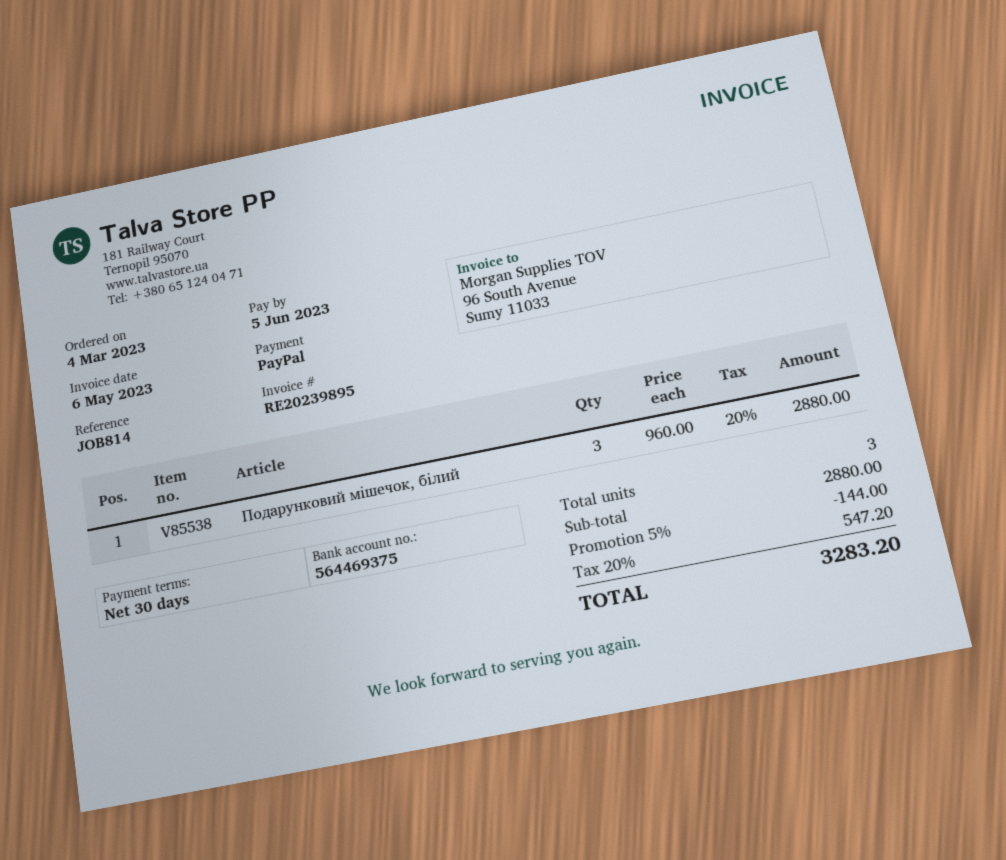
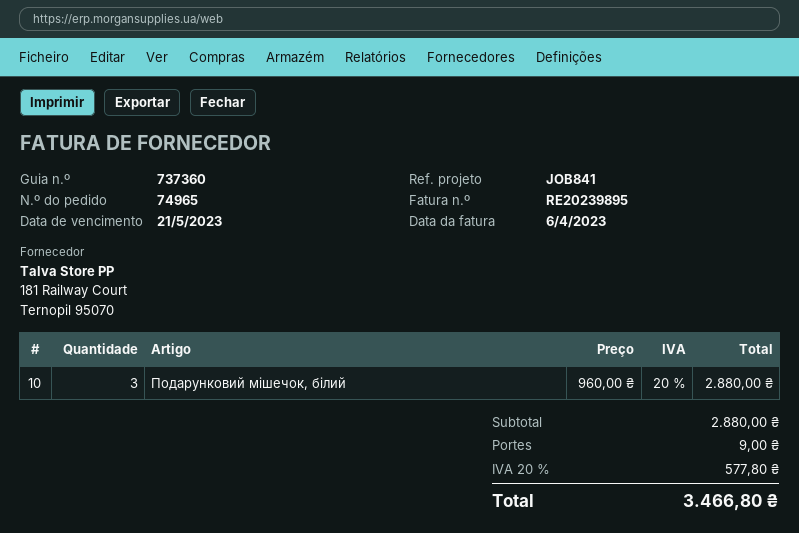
invoice date: 2023-05-06 -> 2023-04-06
due date: 2023-06-05 -> 2023-05-21
reference: JOB814 -> JOB841
discount: 5% = 144.00 -> none
shipping: none -> 9.00
tax: 20% = 547.20 -> 20% = 577.80
total: 3283.20 -> 3466.80

